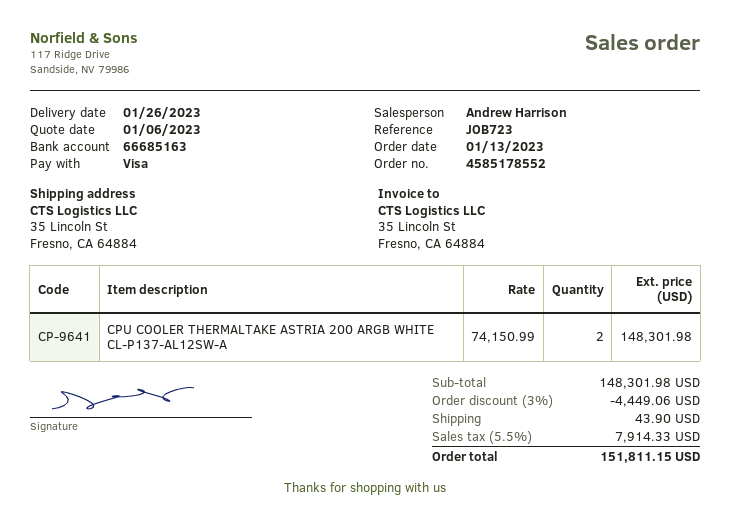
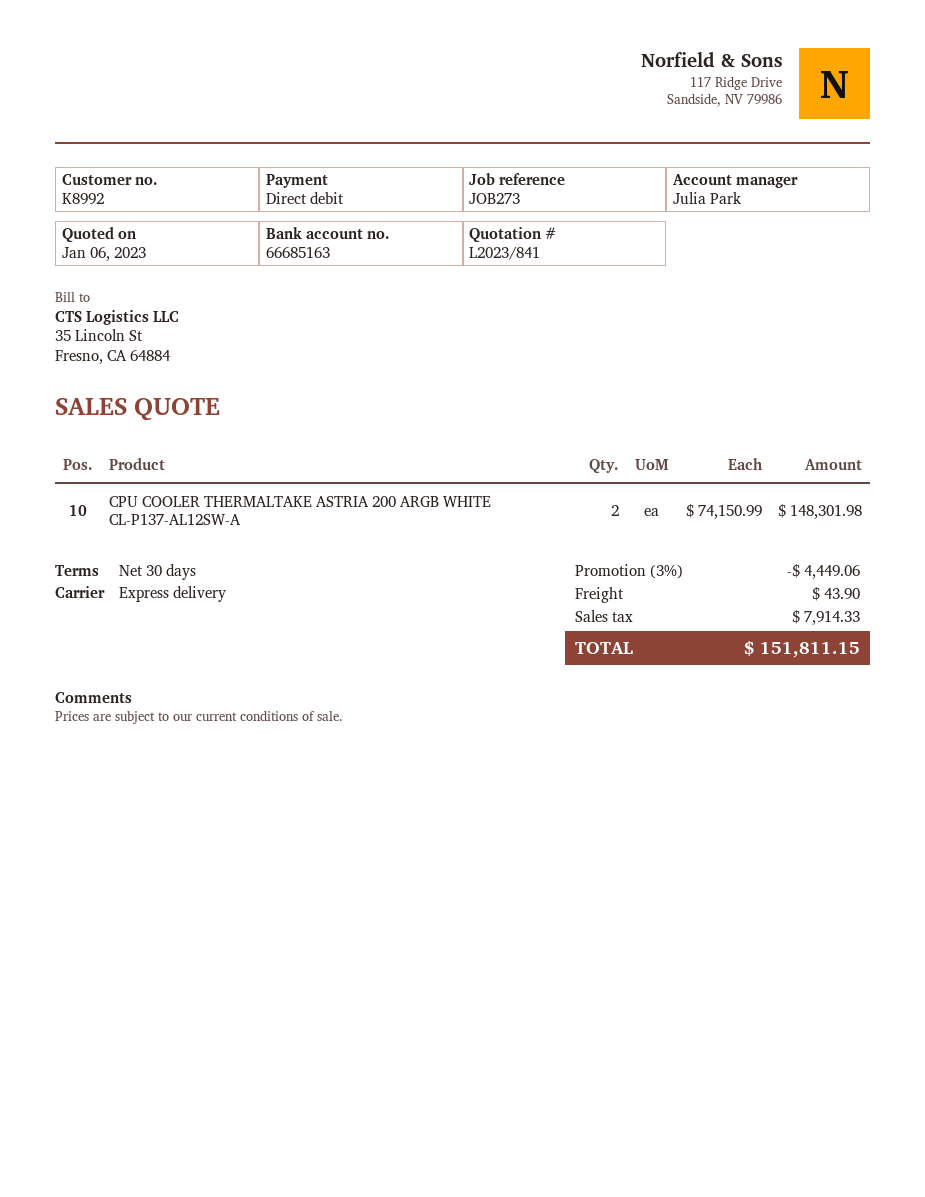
reference: JOB723 -> JOB273
sales rep: Andrew Harrison -> Julia Park
payment method: Visa -> direct debit

